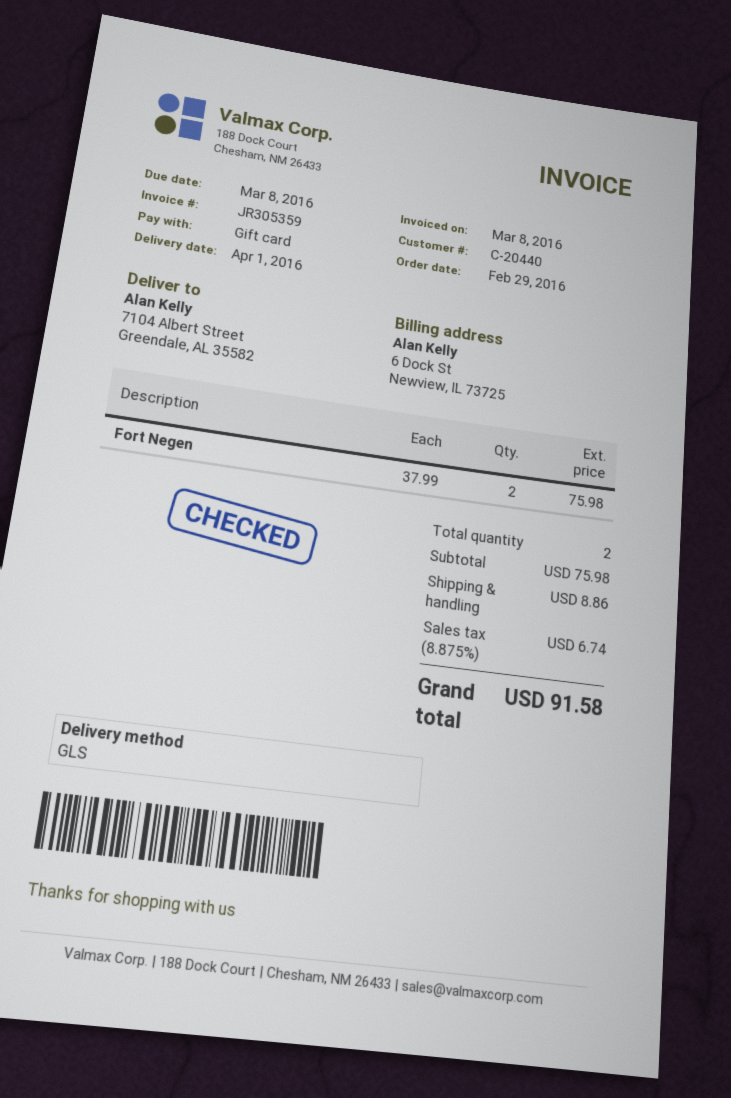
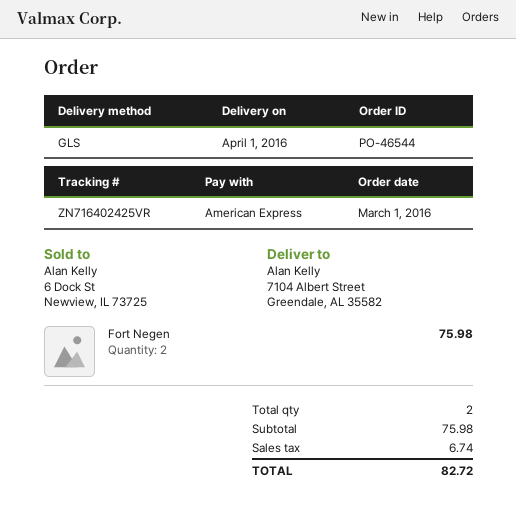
order date: 2016-02-29 -> 2016-03-01
payment method: gift card -> American Express
shipping: 8.86 -> none
total: 91.58 -> 82.72

